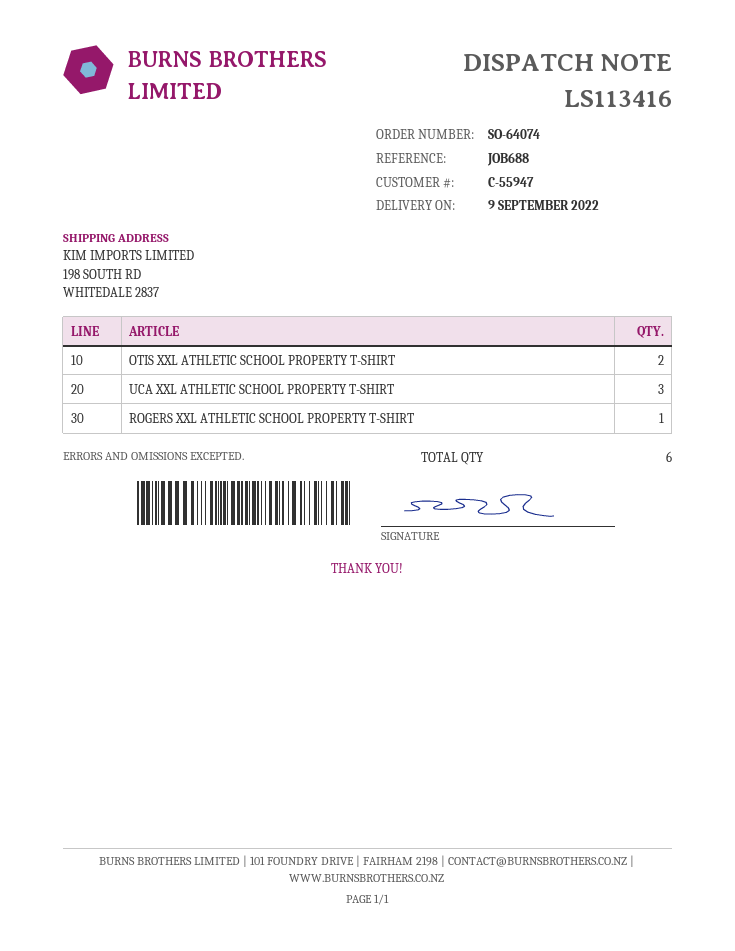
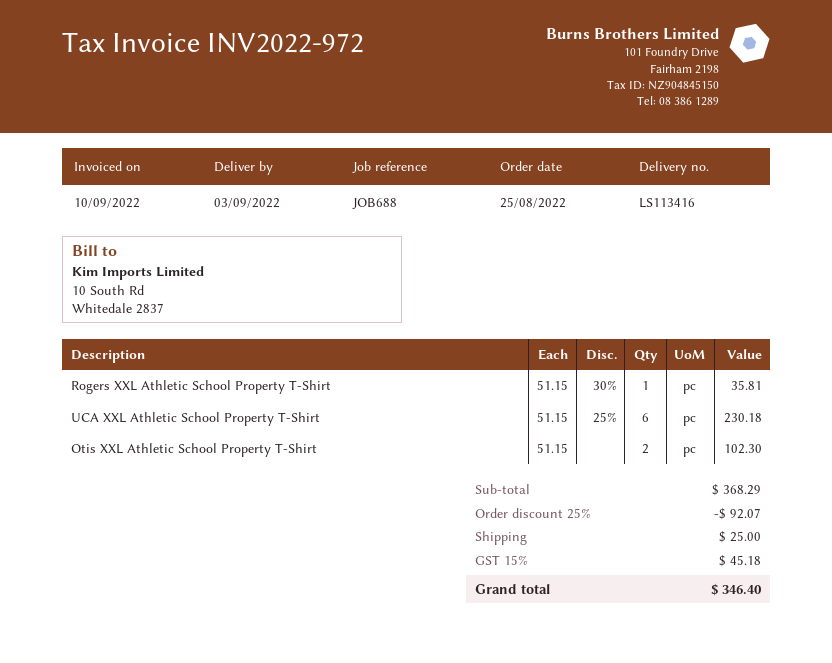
delivery date: 2022-09-09 -> 2022-09-03
UCA XXL ATHLETIC SCHOOL PROPERTY T-SHIRT: 3 -> 6

